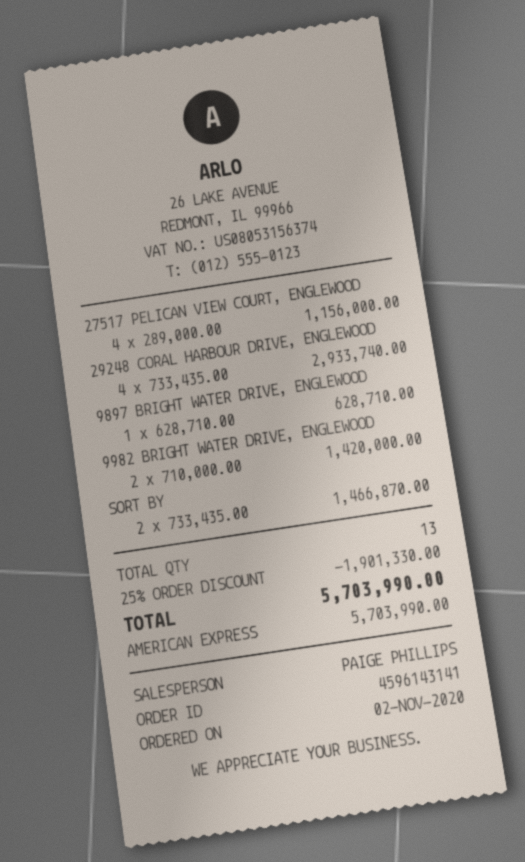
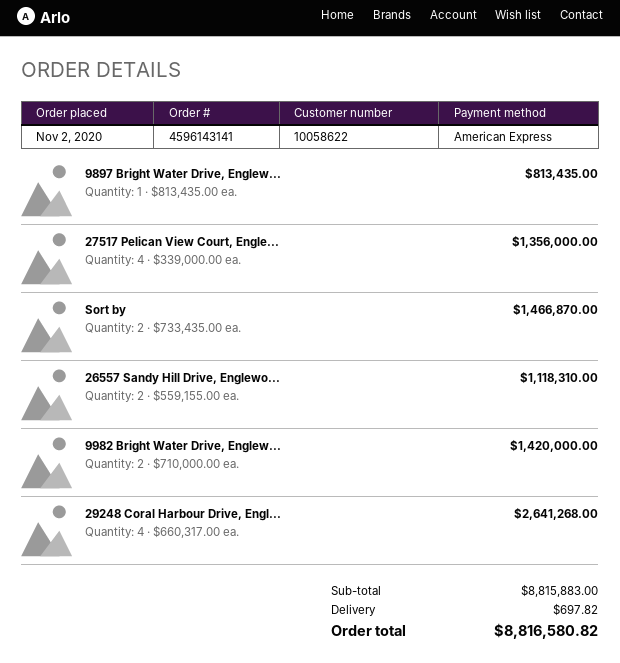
27517 PELICAN VIEW COURT, ENGLEWOOD: 4 x 289000.00 = 1156000.00 -> 4 x 339000.00 = 1356000.00
29248 CORAL HARBOUR DRIVE, ENGLEWOOD: 4 x 733435.00 = 2933740.00 -> 4 x 660317.00 = 2641268.00
9897 BRIGHT WATER DRIVE, ENGLEWOOD: 1 x 628710.00 = 628710.00 -> 1 x 813435.00 = 813435.00
26557 Sandy Hill Drive, Englewo...: none -> 2 x 559155.00 = 1118310.00
discount: 25% = 1901330.00 -> none
shipping: none -> 697.82
total: 5703990.00 -> 8816580.82

